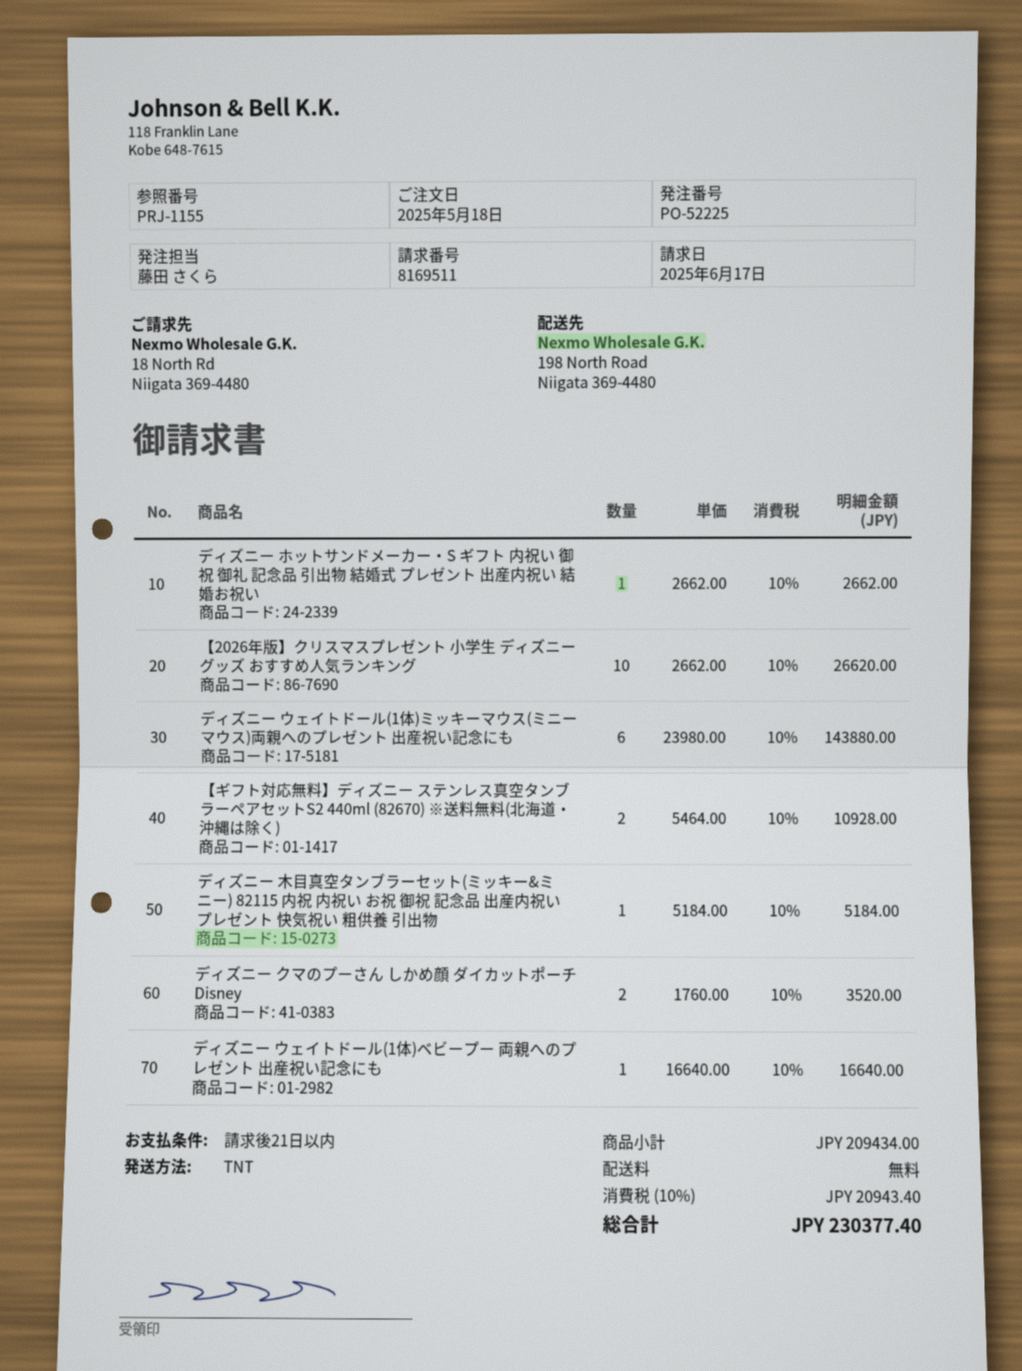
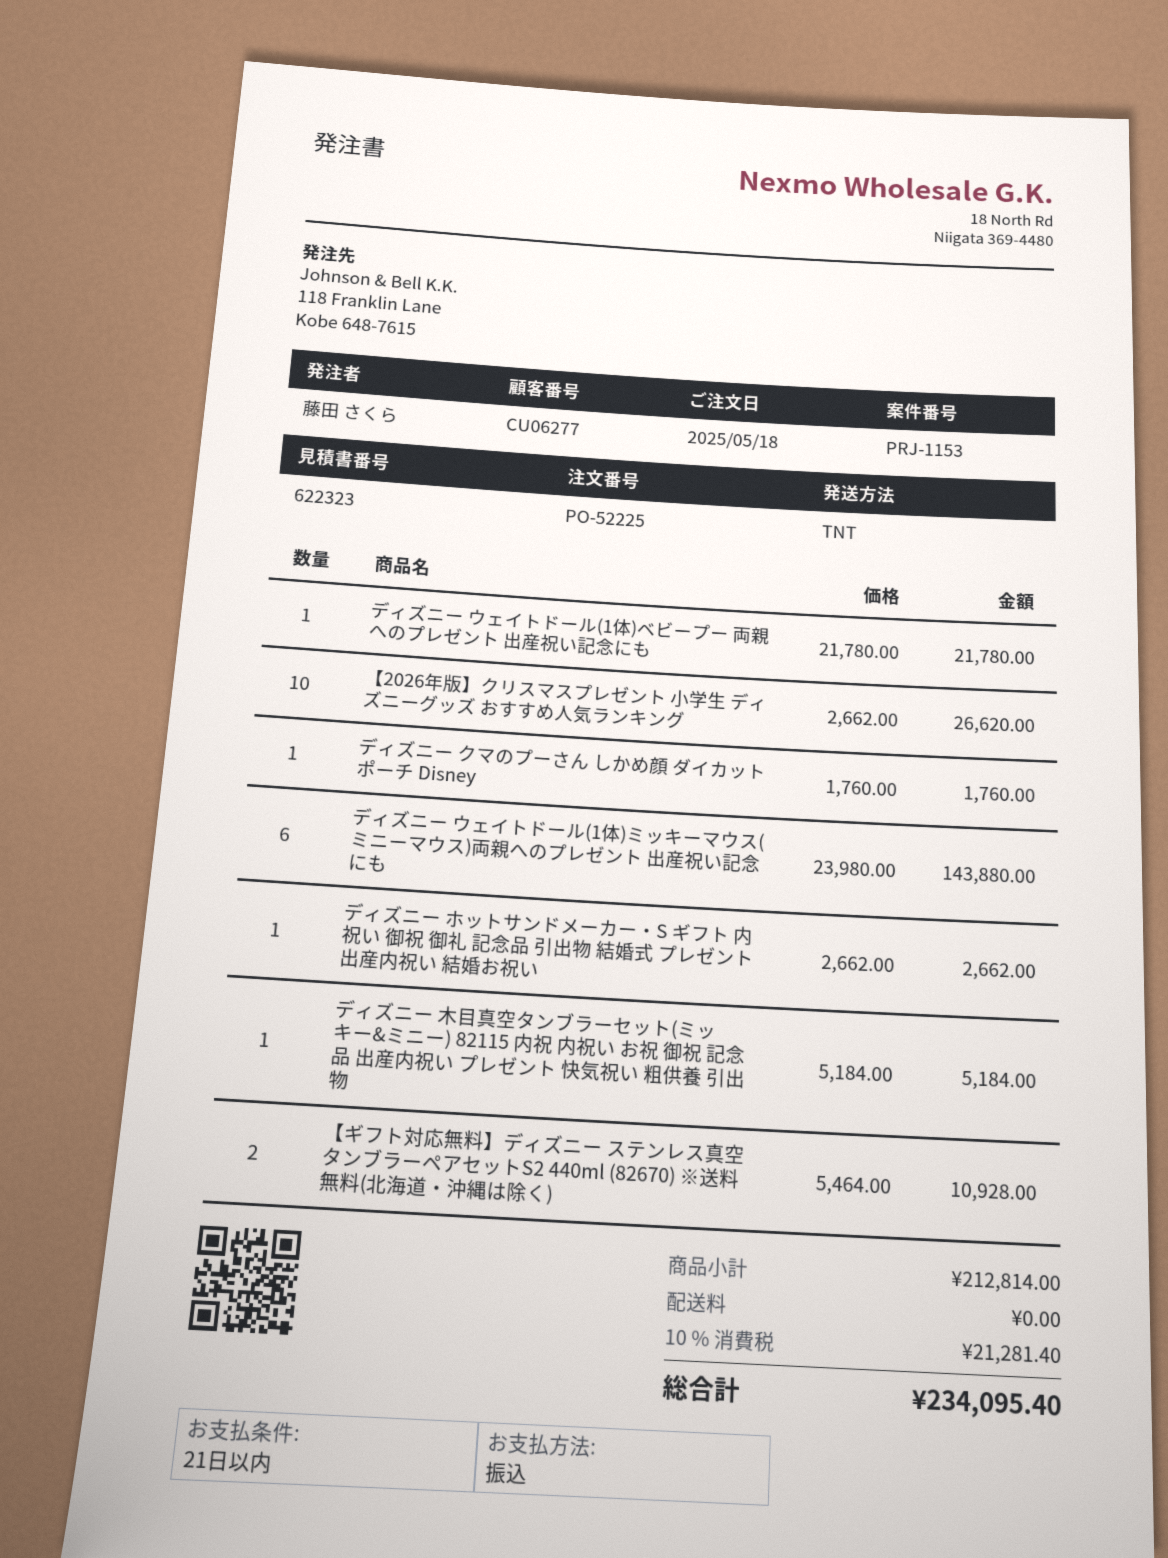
reference: PRJ-1155 -> PRJ-1153
ディズニー クマのプーさん しかめ顔 ダイカットポーチ Disney: 2 x 1760.00 = 3520.00 -> 1 x 1760.00 = 1760.00
ディズニー ウェイトドール(1体)ベビープー 両親へのプレゼント 出産祝い記念にも: 1 x 16640.00 = 16640.00 -> 1 x 21780.00 = 21780.00
subtotal: 209434.00 -> 212814.00
tax: 10% = 20943.40 -> 10% = 21281.40
total: 230377.40 -> 234095.40

